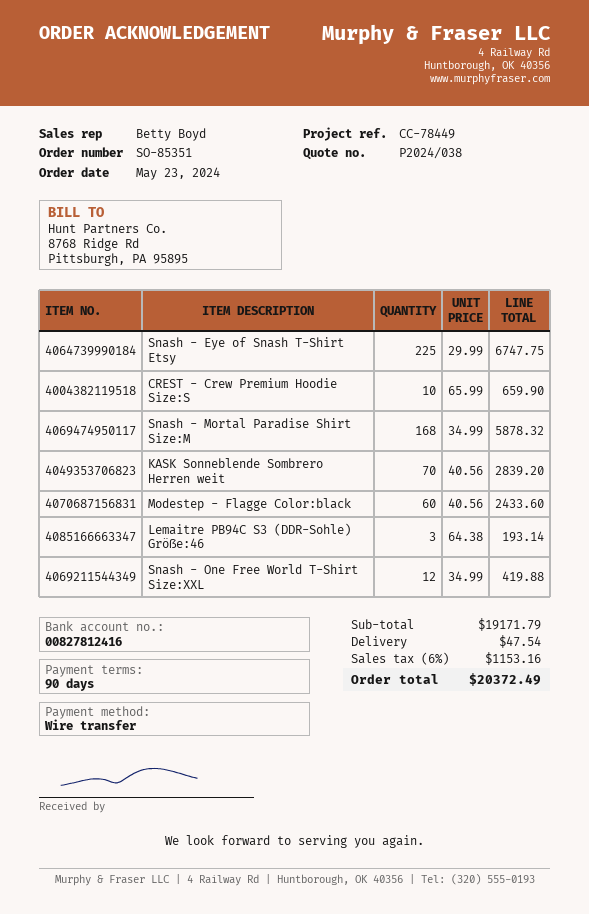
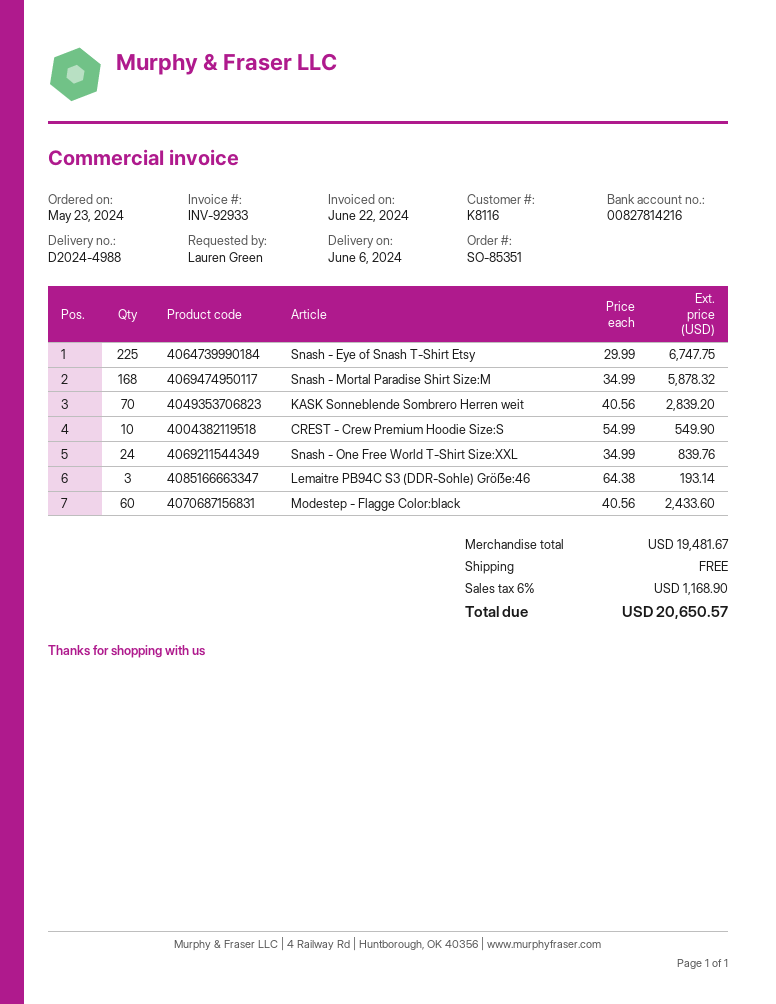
bank account: 00827812416 -> 00827814216
CREST - Crew Premium Hoodie Size:S: 10 x 65.99 = 659.90 -> 10 x 54.99 = 549.90
Snash - One Free World T-Shirt Size:XXL: 12 x 34.99 = 419.88 -> 24 x 34.99 = 839.76
subtotal: 19171.79 -> 19481.67
shipping: 47.54 -> 0.00
tax: 6% = 1153.16 -> 6% = 1168.90
total: 20372.49 -> 20650.57

